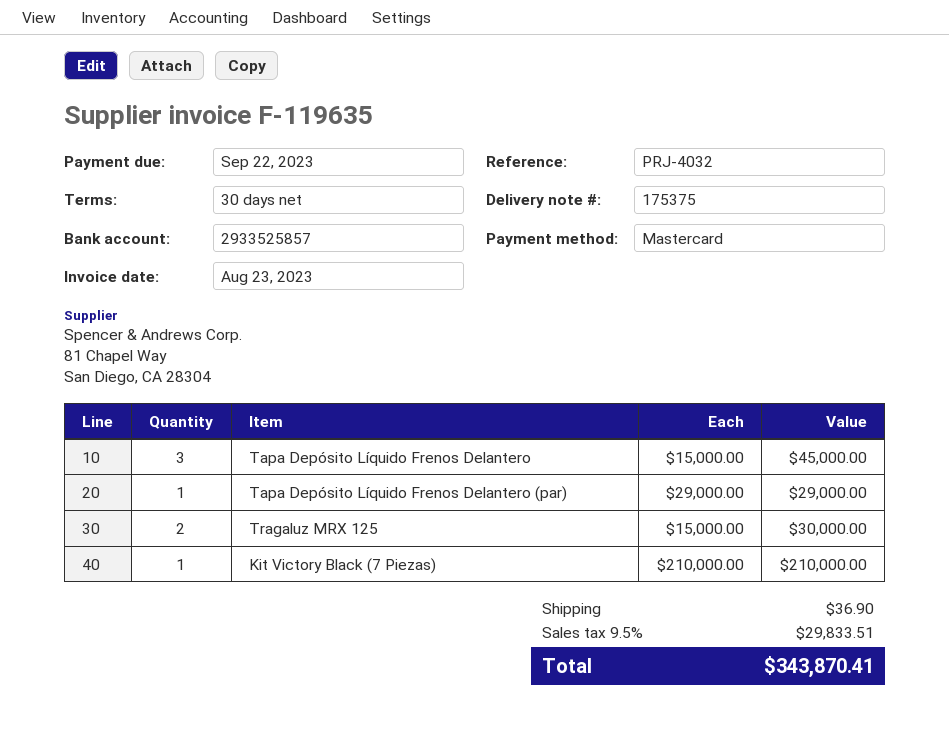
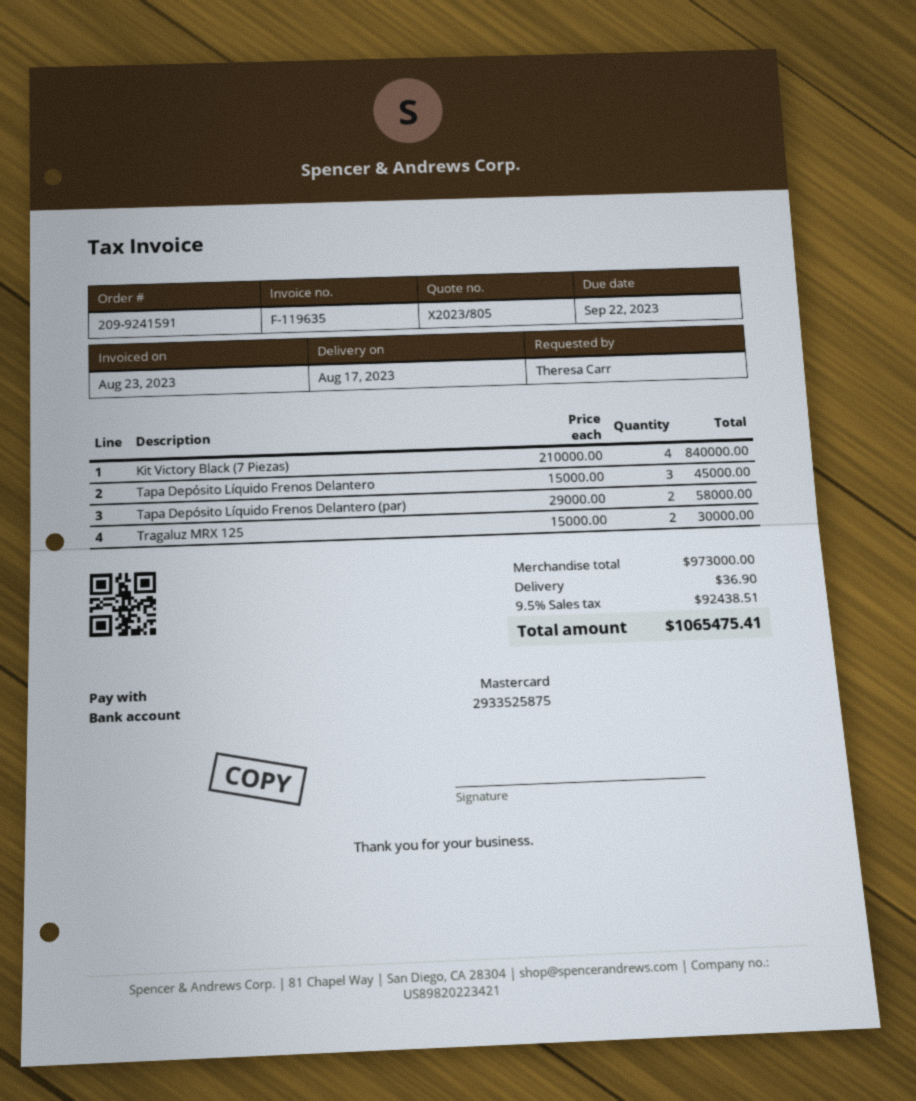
bank account: 2933525857 -> 2933525875
Tapa Depósito Líquido Frenos Delantero (par): 1 x 29000.00 = 29000.00 -> 2 x 29000.00 = 58000.00
Kit Victory Black (7 Piezas): 1 x 210000.00 = 210000.00 -> 4 x 210000.00 = 840000.00
tax: 9.5% = 29833.51 -> 9.5% = 92438.51
total: 343870.41 -> 1065475.41

